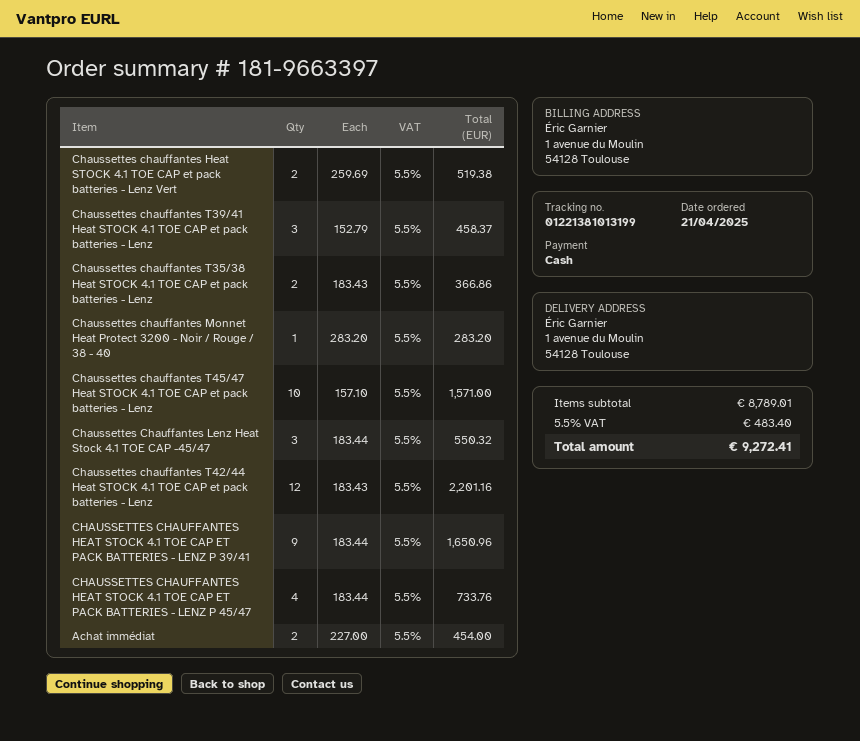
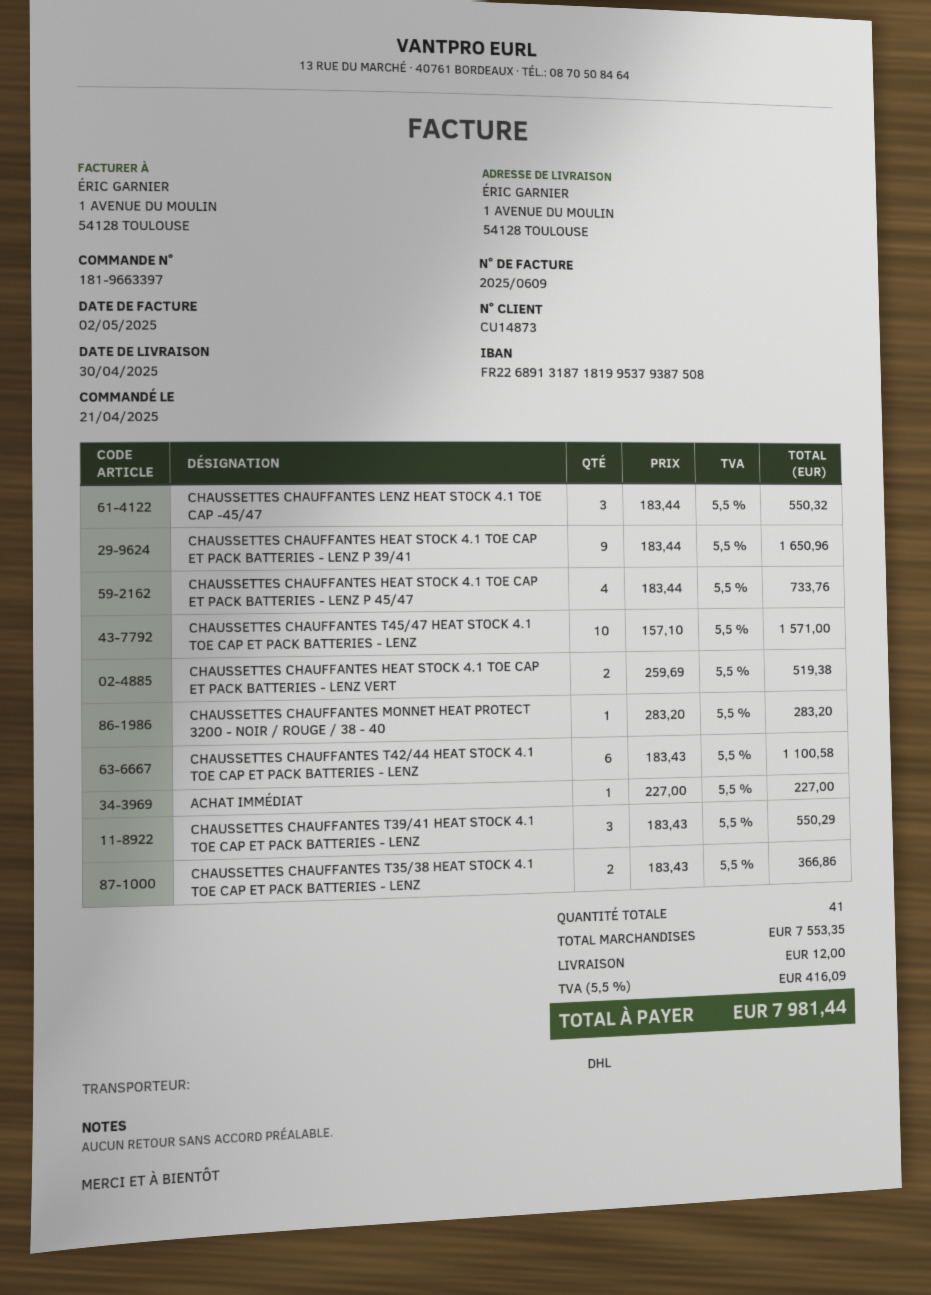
Chaussettes chauffantes T39/41 Heat STOCK 4.1 TOE CAP et pack batteries - Lenz: 3 x 152.79 = 458.37 -> 3 x 183.43 = 550.29
Chaussettes chauffantes T42/44 Heat STOCK 4.1 TOE CAP et pack batteries - Lenz: 12 x 183.43 = 2201.16 -> 6 x 183.43 = 1100.58
Achat immédiat: 2 x 227.00 = 454.00 -> 1 x 227.00 = 227.00
subtotal: 8789.01 -> 7553.35
shipping: none -> 12.00
tax: 5.5% = 483.40 -> 5.5% = 416.09
total: 9272.41 -> 7981.44

